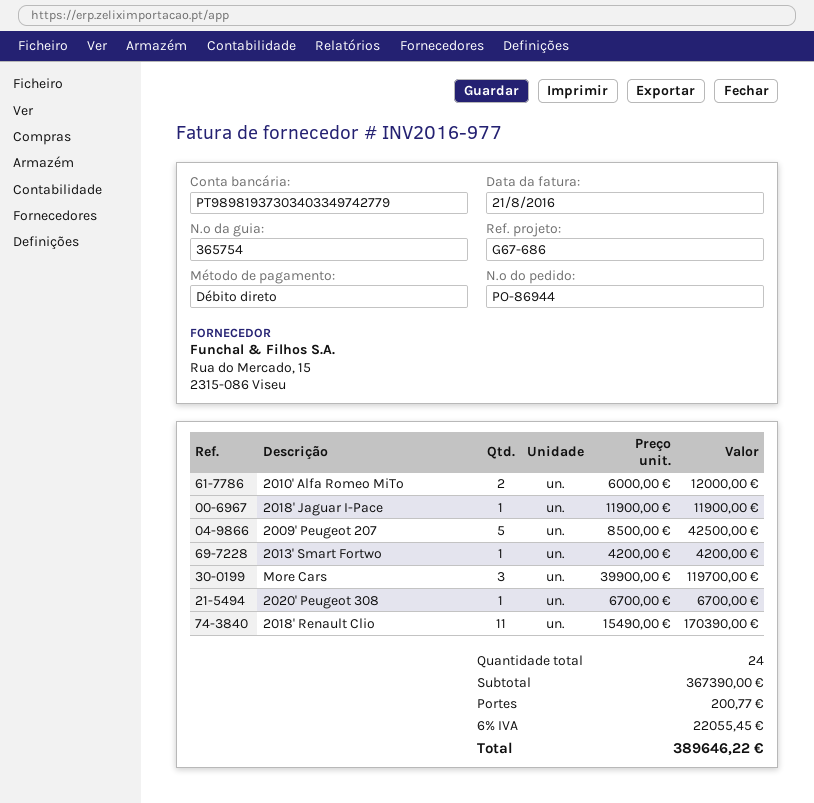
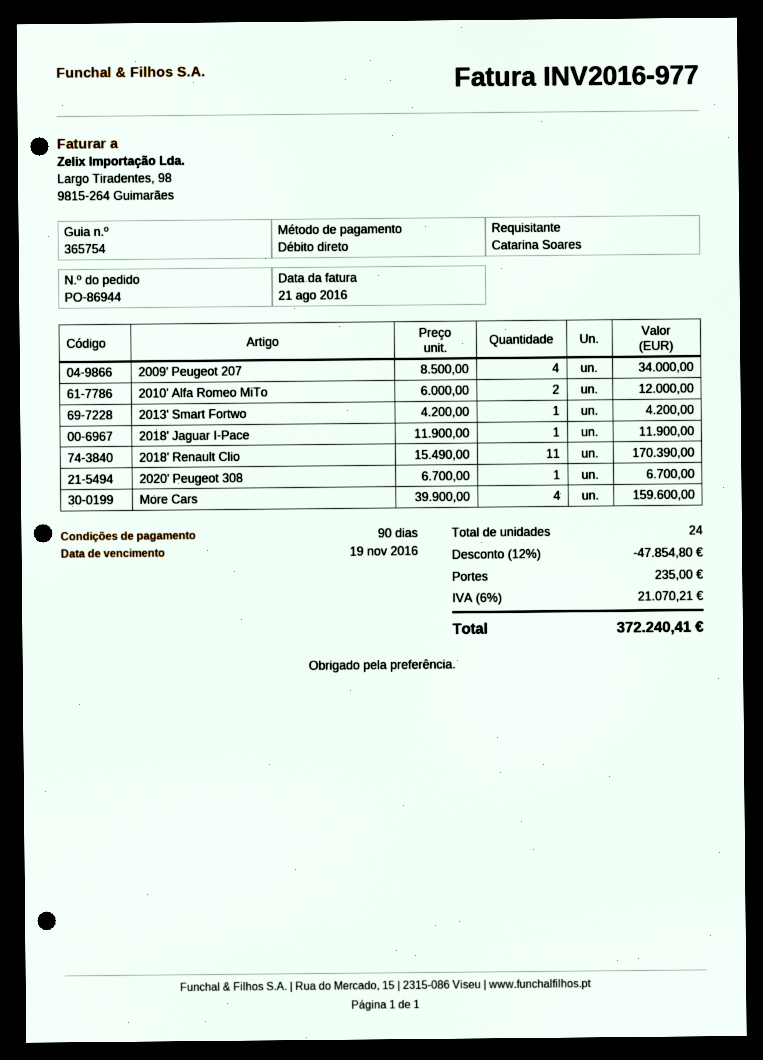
2009' Peugeot 207: 5 x 8500.00 = 42500.00 -> 4 x 8500.00 = 34000.00
More Cars: 3 x 39900.00 = 119700.00 -> 4 x 39900.00 = 159600.00
discount: none -> 12% = 47854.80
shipping: 200.77 -> 235.00
tax: 6% = 22055.45 -> 6% = 21070.21
total: 389646.22 -> 372240.41

